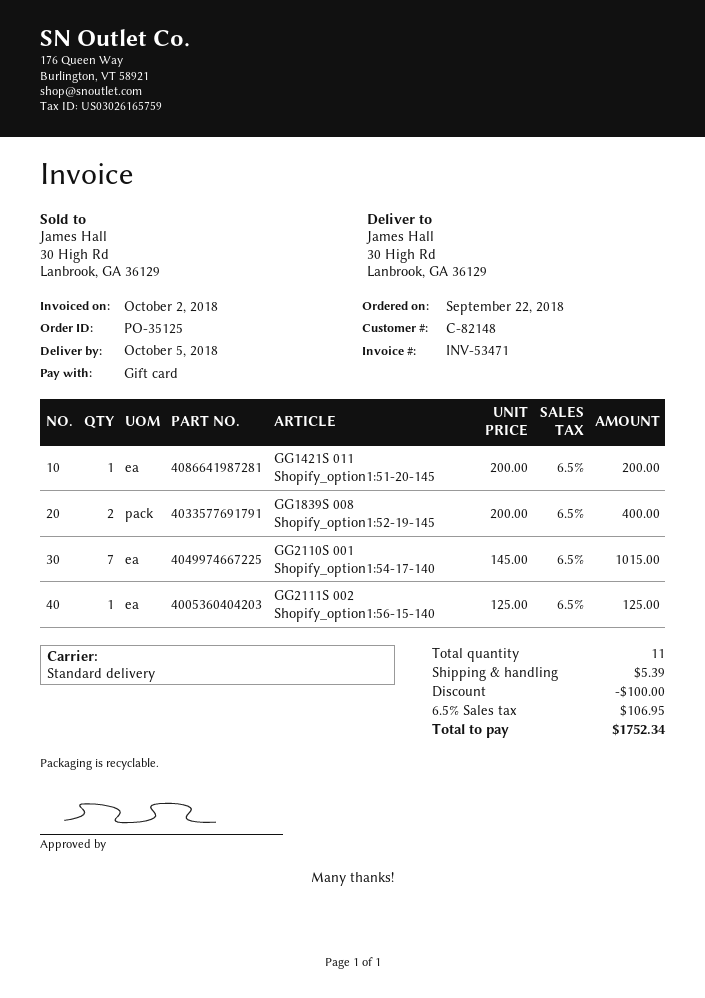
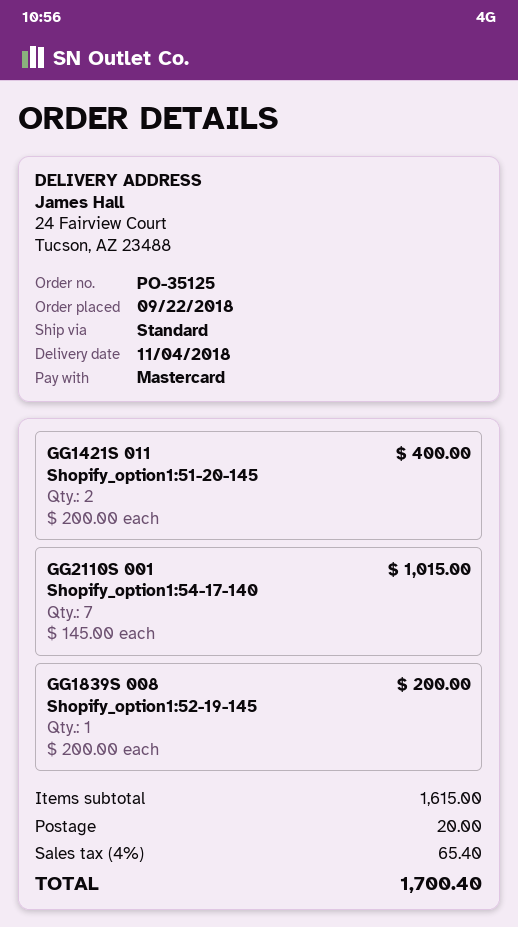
delivery date: 2018-10-05 -> 2018-11-04
payment method: gift card -> Mastercard
ship to: 30 High Rd, Lanbrook, GA 36129 -> 24 Fairview Court, Tucson, AZ 23488
GG1421S 011 Shopify_option1:51-20-145: 1 x 200.00 = 200.00 -> 2 x 200.00 = 400.00
GG1839S 008 Shopify_option1:52-19-145: 2 x 200.00 = 400.00 -> 1 x 200.00 = 200.00
GG2111S 002 Shopify_option1:56-15-140: 1 x 125.00 = 125.00 -> none
discount: 100.00 -> none
shipping: 5.39 -> 20.00
tax: 6.5% = 106.95 -> 4% = 65.40
total: 1752.34 -> 1700.40

